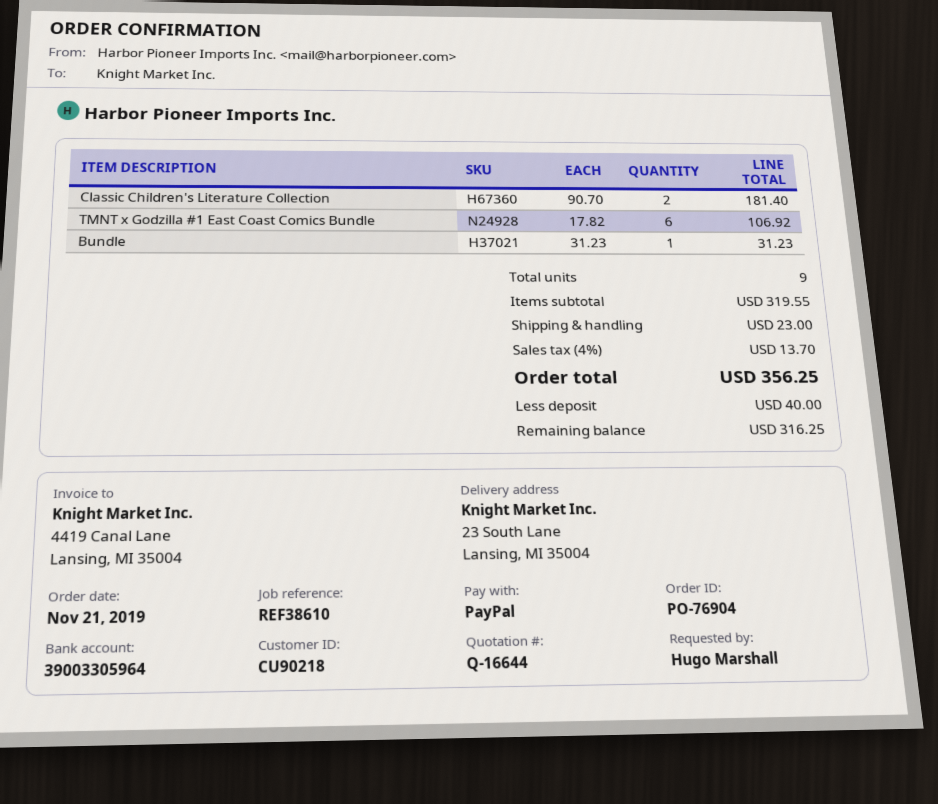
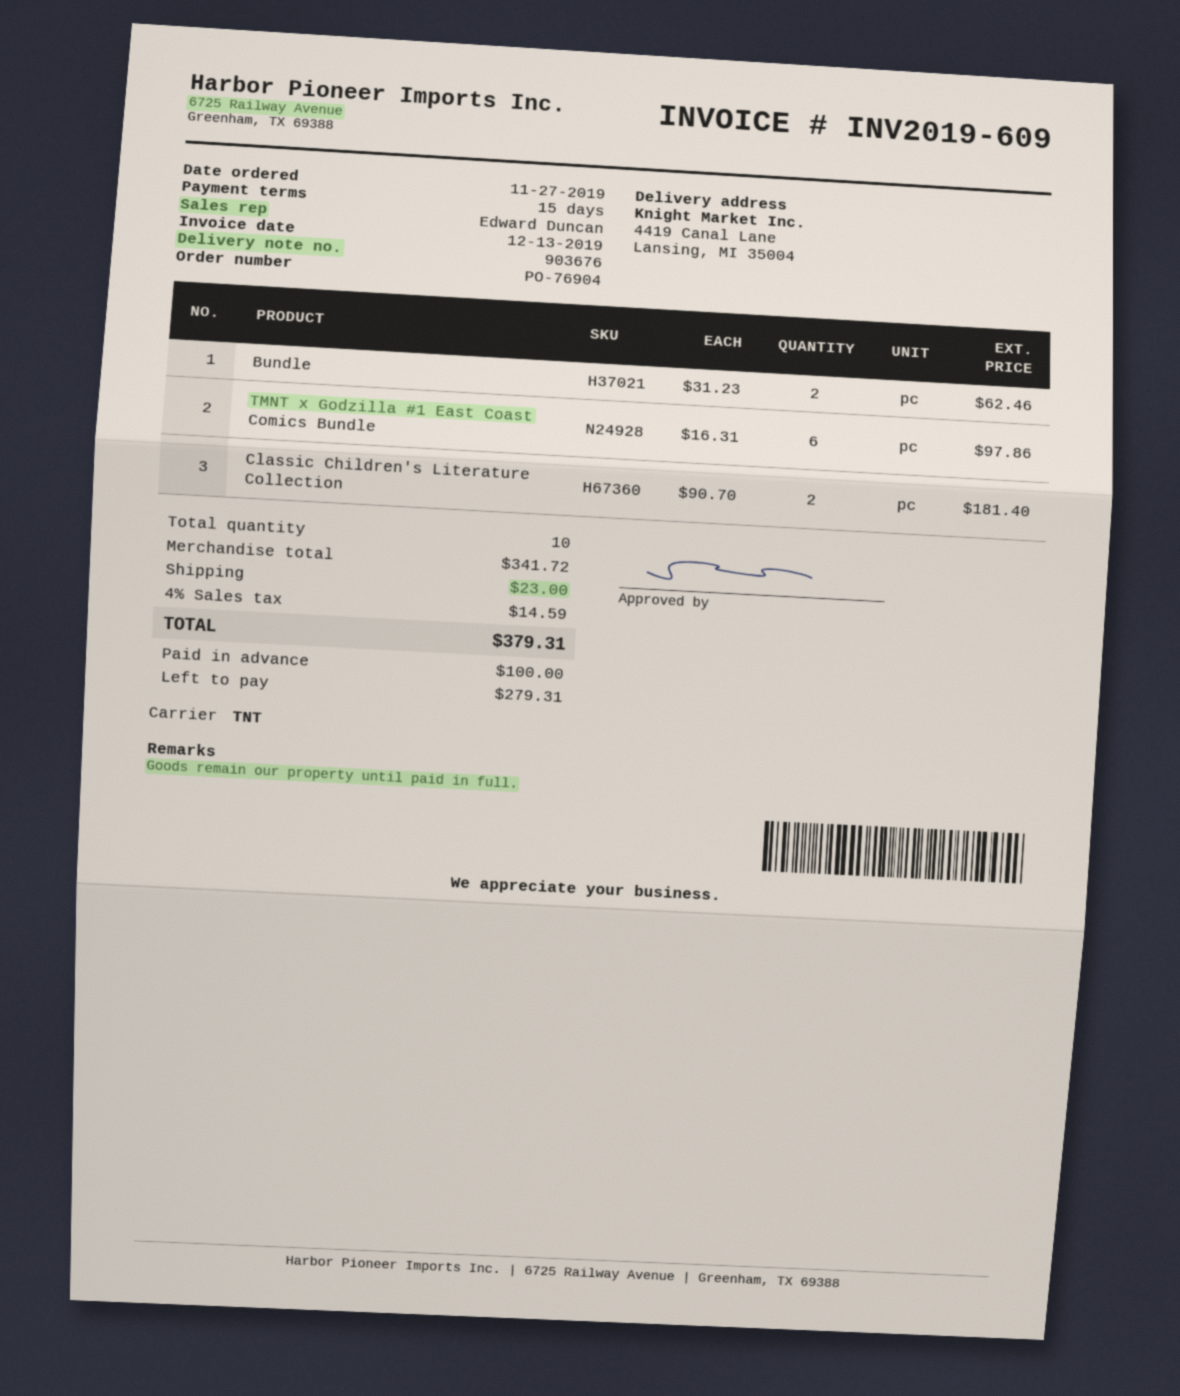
order date: 2019-11-21 -> 2019-11-27
ship to: 23 South Lane, Lansing, MI 35004 -> 4419 Canal Lane, Lansing, MI 35004
TMNT x Godzilla #1 East Coast Comics Bundle: 6 x 17.82 = 106.92 -> 6 x 16.31 = 97.86
Bundle: 1 x 31.23 = 31.23 -> 2 x 31.23 = 62.46
total quantity: 9 -> 10
subtotal: 319.55 -> 341.72
tax: 4% = 13.70 -> 4% = 14.59
total: 356.25 -> 379.31
deposit: 40.00 -> 100.00
balance: 316.25 -> 279.31

